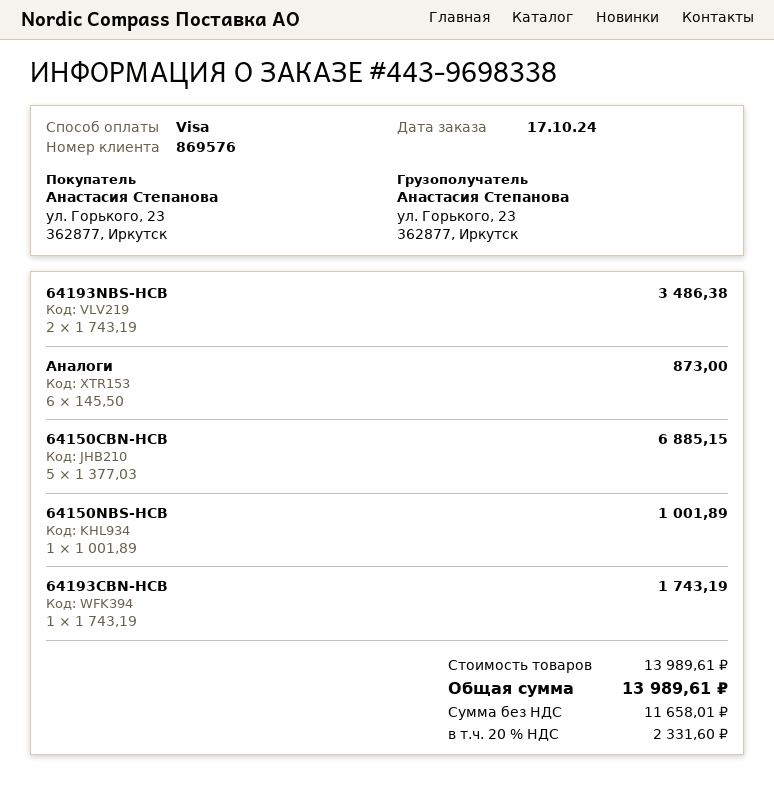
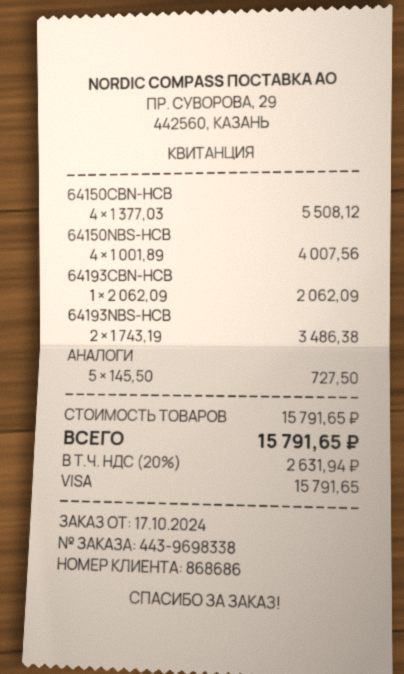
customer number: 869576 -> 868686
Аналоги: 6 x 145.50 = 873.00 -> 5 x 145.50 = 727.50
64150CBN-HCB: 5 x 1377.03 = 6885.15 -> 4 x 1377.03 = 5508.12
64150NBS-HCB: 1 x 1001.89 = 1001.89 -> 4 x 1001.89 = 4007.56
64193CBN-HCB: 1 x 1743.19 = 1743.19 -> 1 x 2062.09 = 2062.09
subtotal: 13989.61 -> 15791.65
tax: 20% = 2331.60 -> 20% = 2631.94
total: 13989.61 -> 15791.65

